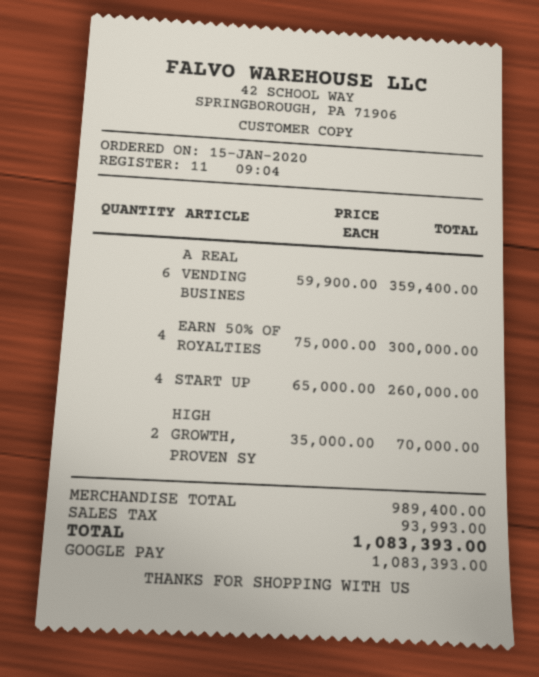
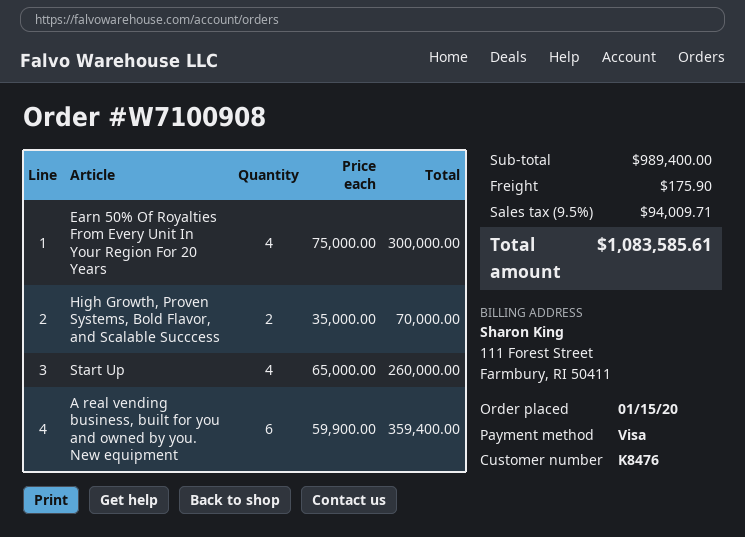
payment method: Google Pay -> Visa
shipping: none -> 175.90
tax: 93993.00 -> 94009.71
total: 1083393.00 -> 1083585.61

